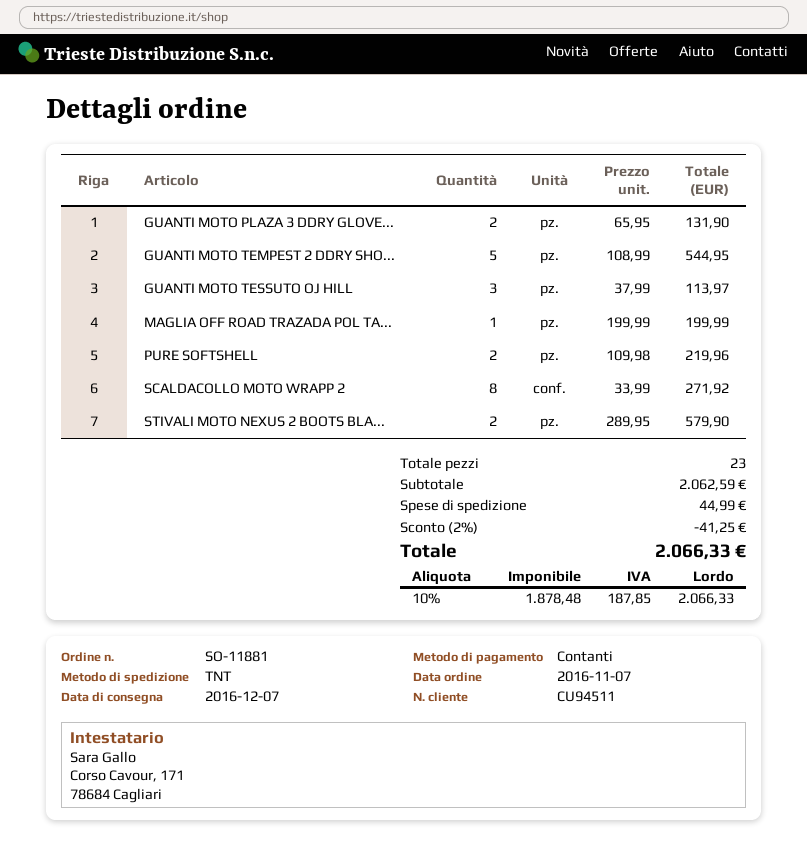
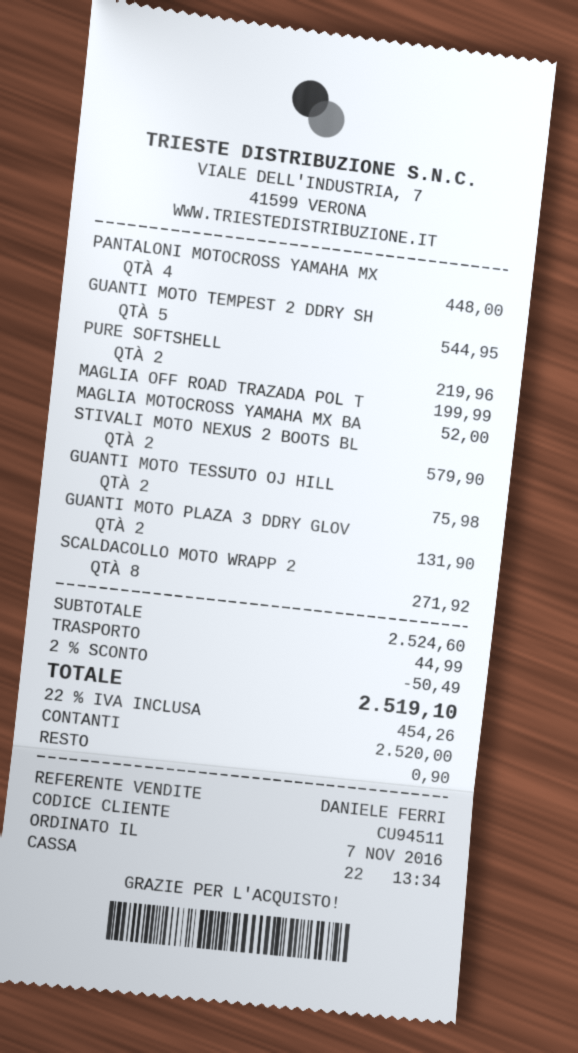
GUANTI MOTO TESSUTO OJ HILL: 3 for 113.97 -> 2 for 75.98
PANTALONI MOTOCROSS YAMAHA MX: none -> 4 for 448.00
MAGLIA MOTOCROSS YAMAHA MX BA: none -> 1 for 52.00
subtotal: 2062.59 -> 2524.60
discount: 2% = 41.25 -> 2% = 50.49
tax: 10% = 187.85 -> 22% = 454.26
total: 2066.33 -> 2519.10

